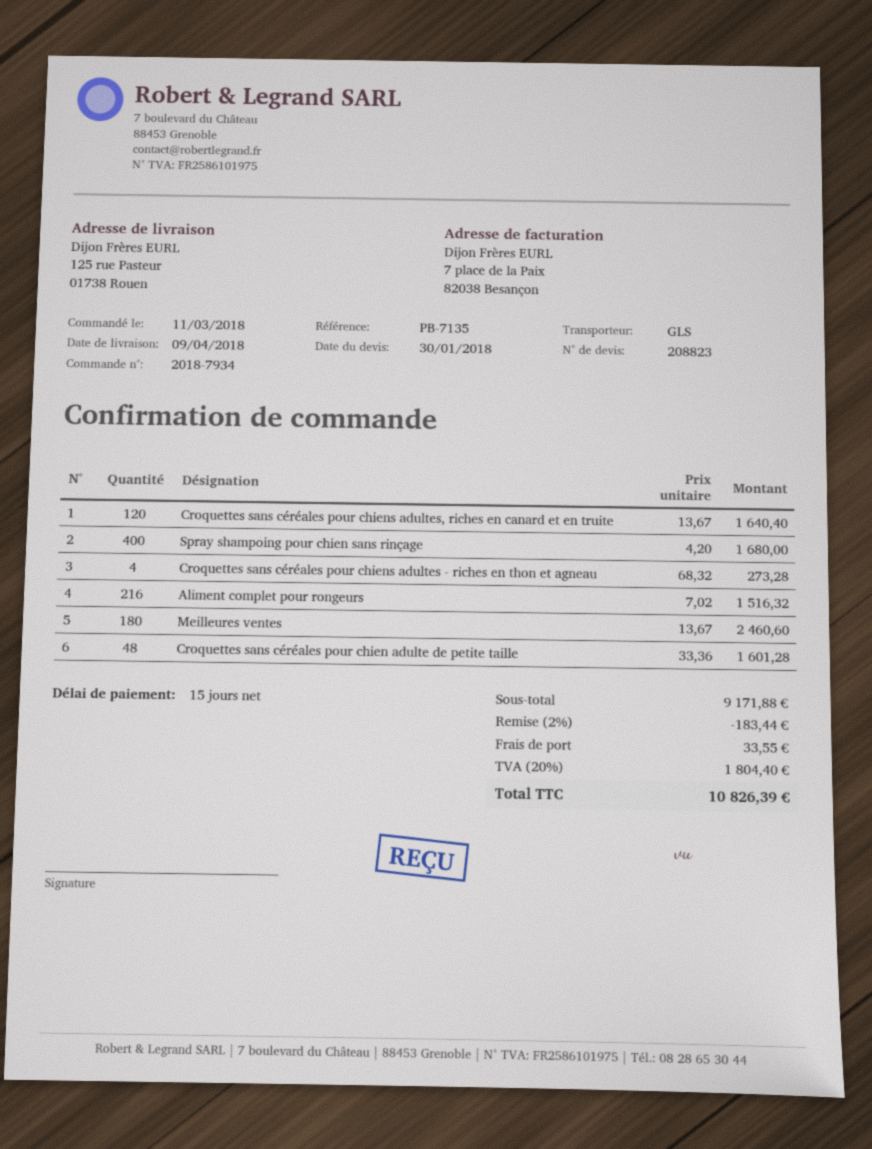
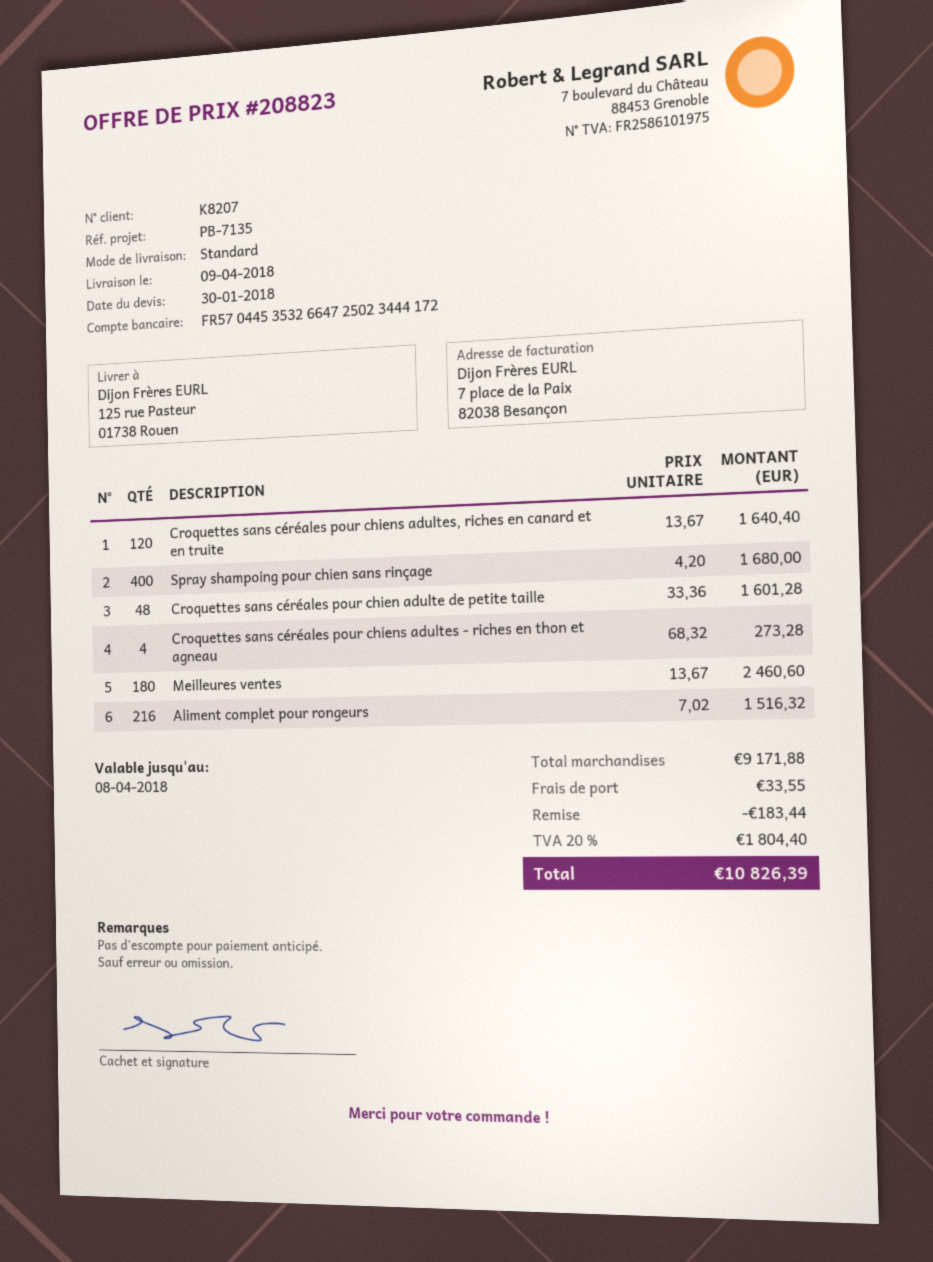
shipping method: GLS -> standard

